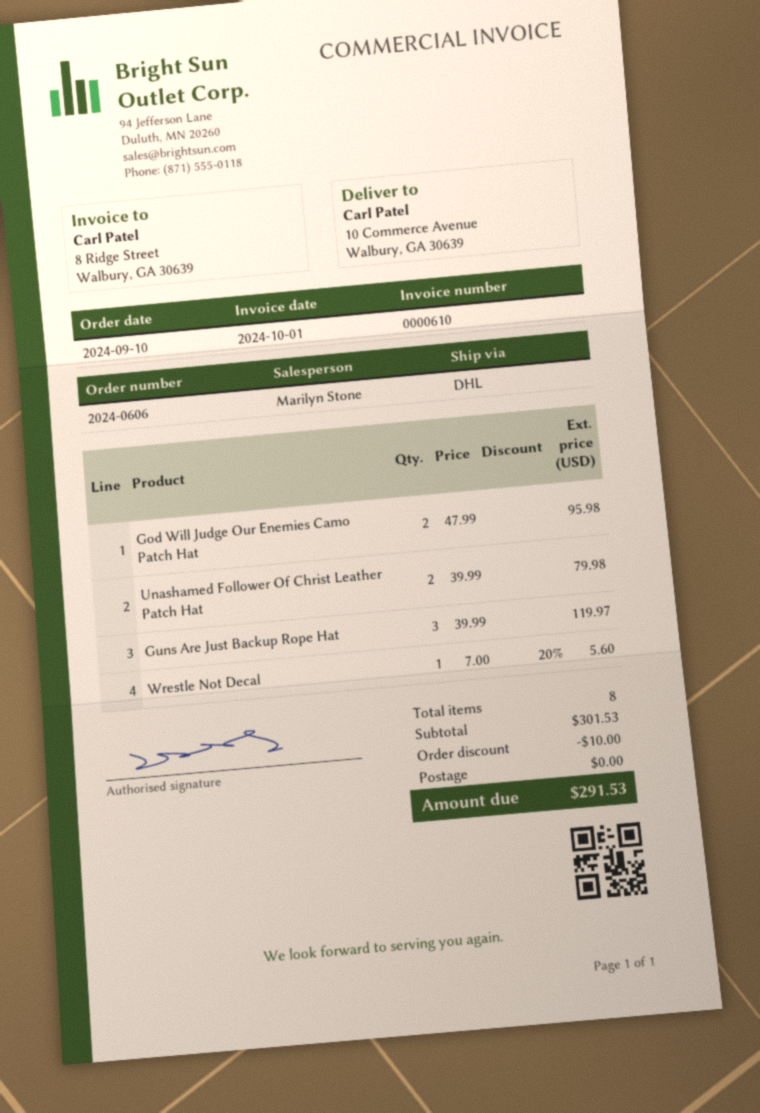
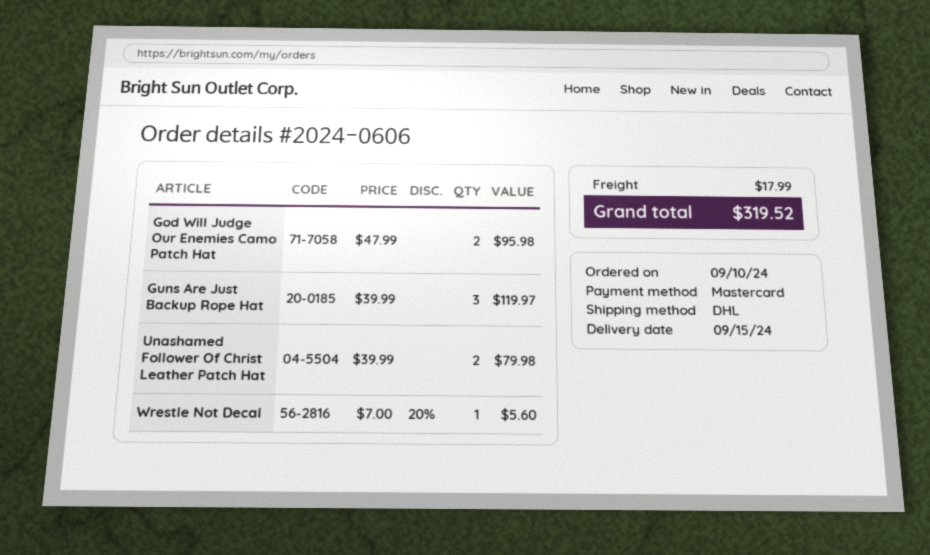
discount: 10.00 -> none
shipping: 0.00 -> 17.99
total: 291.53 -> 319.52

